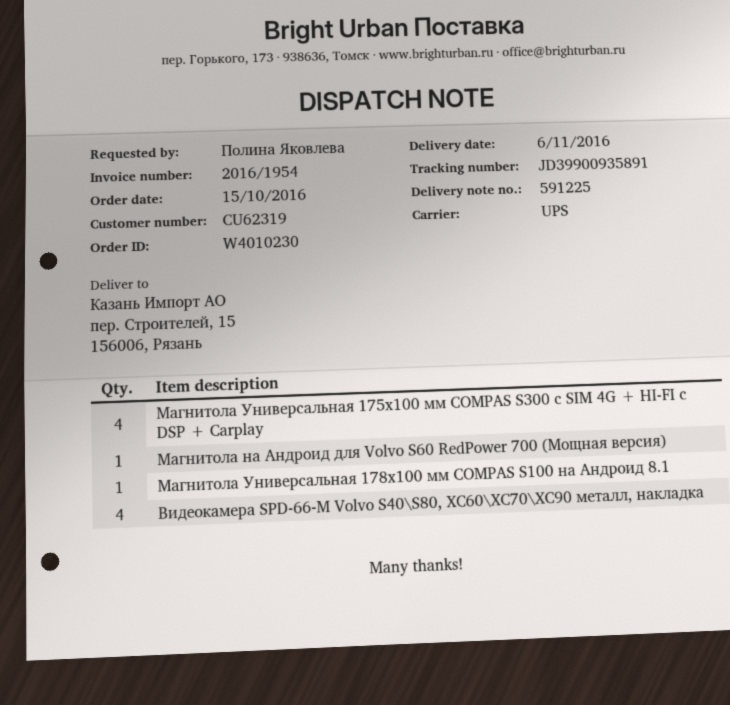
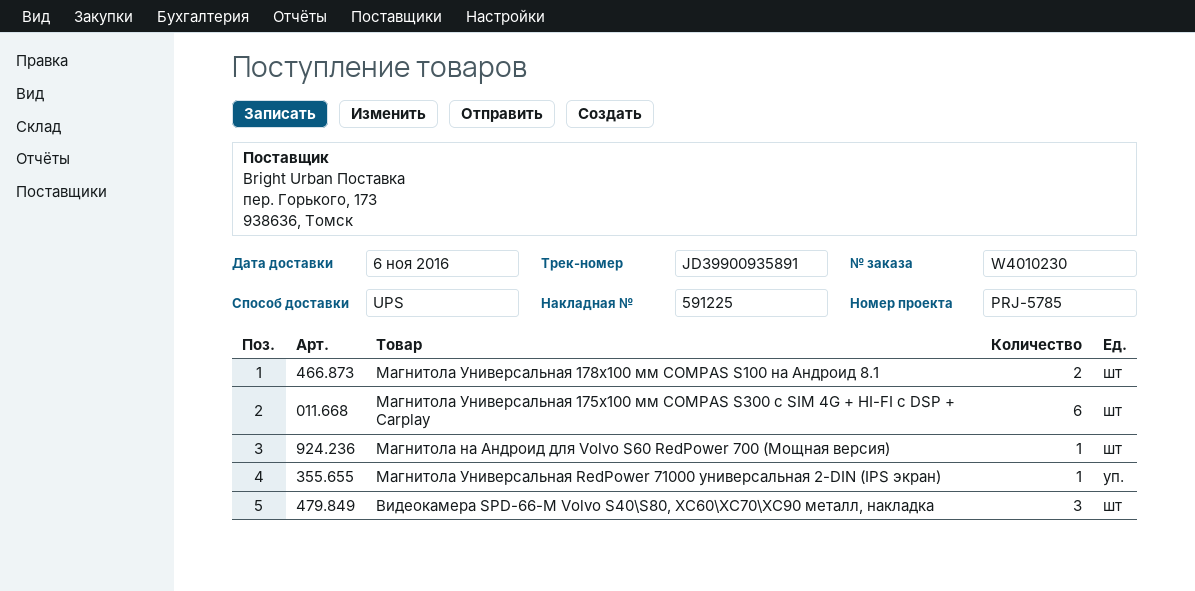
Магнитола Универсальная 175х100 мм COMPAS S300 с SIM 4G + HI-FI с DSP + Carplay: 4 -> 6
Магнитола Универсальная 178х100 мм COMPAS S100 на Андроид 8.1: 1 -> 2
Видеокамера SPD-66-M Volvo S40\S80, XC60\XC70\XC90 металл, накладка: 4 -> 3
Магнитола Универсальная RedPower 71000 универсальная 2-DIN (IPS экран): none -> 1

